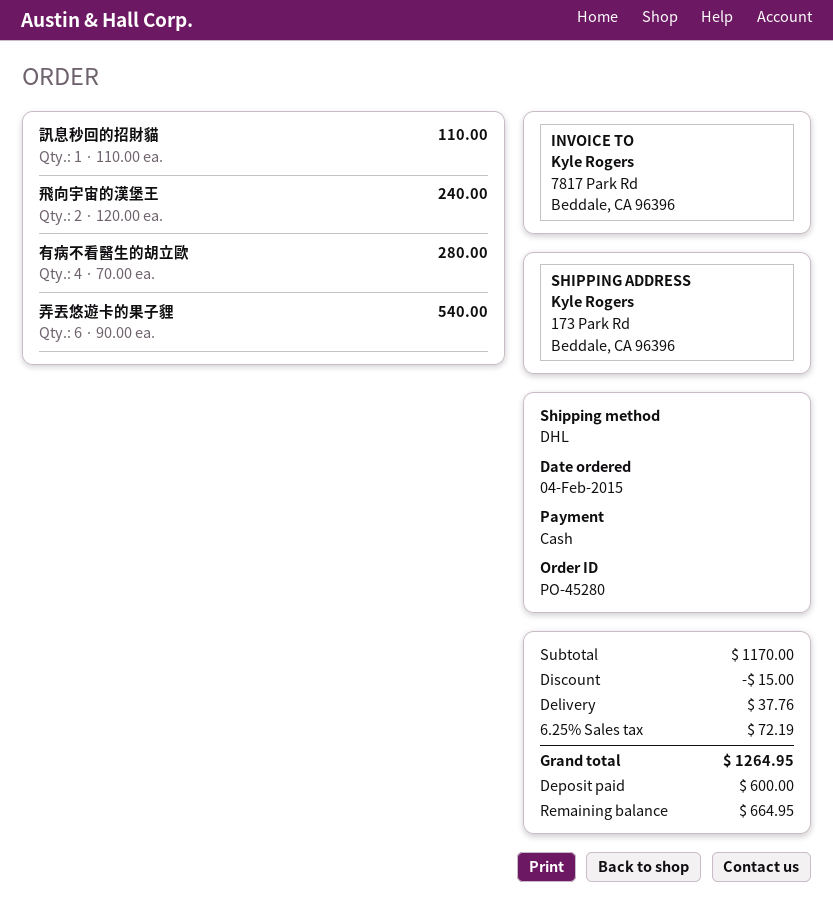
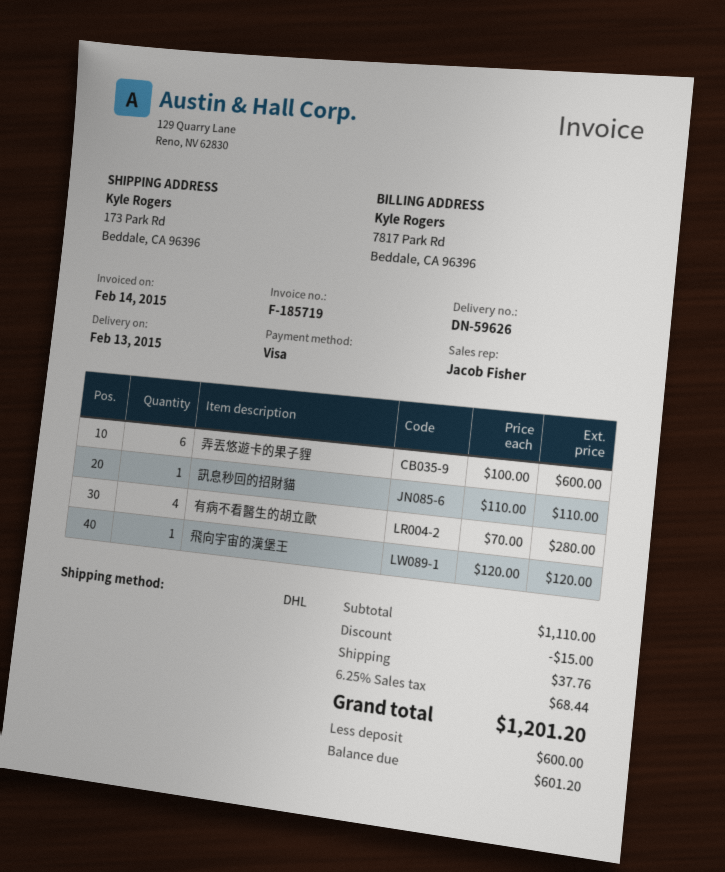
payment method: cash -> Visa
飛向宇宙的漢堡王: 2 x 120.00 = 240.00 -> 1 x 120.00 = 120.00
弄丟悠遊卡的果子貍: 6 x 90.00 = 540.00 -> 6 x 100.00 = 600.00
subtotal: 1170.00 -> 1110.00
tax: 6.25% = 72.19 -> 6.25% = 68.44
total: 1264.95 -> 1201.20
balance: 664.95 -> 601.20

